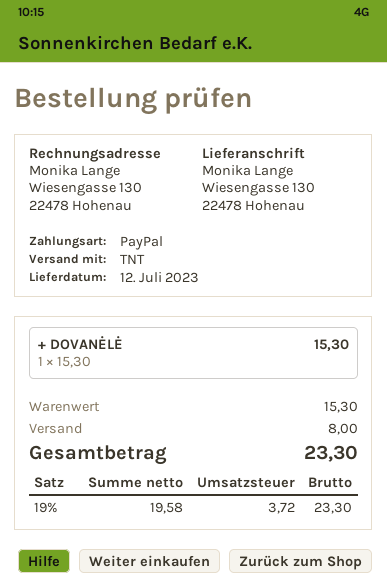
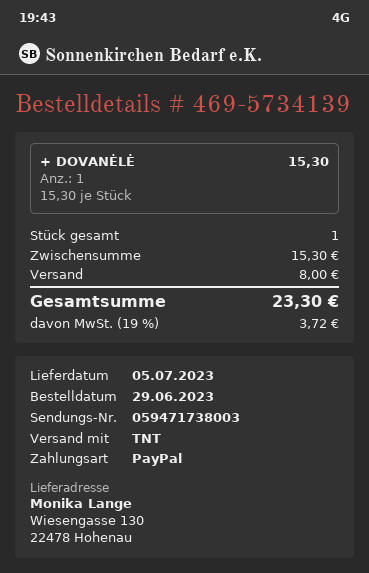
delivery date: 2023-07-12 -> 2023-07-05

